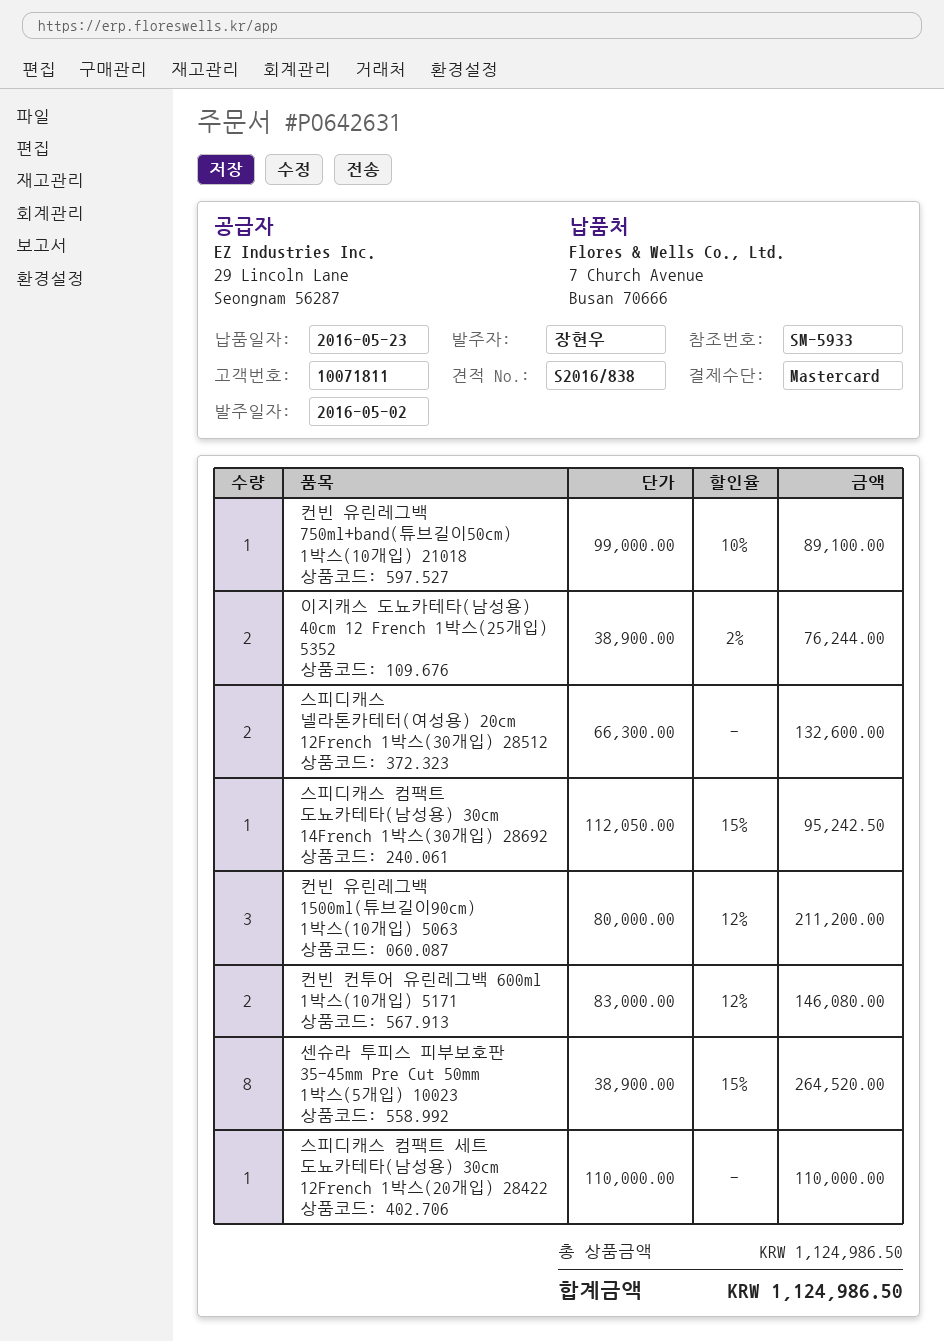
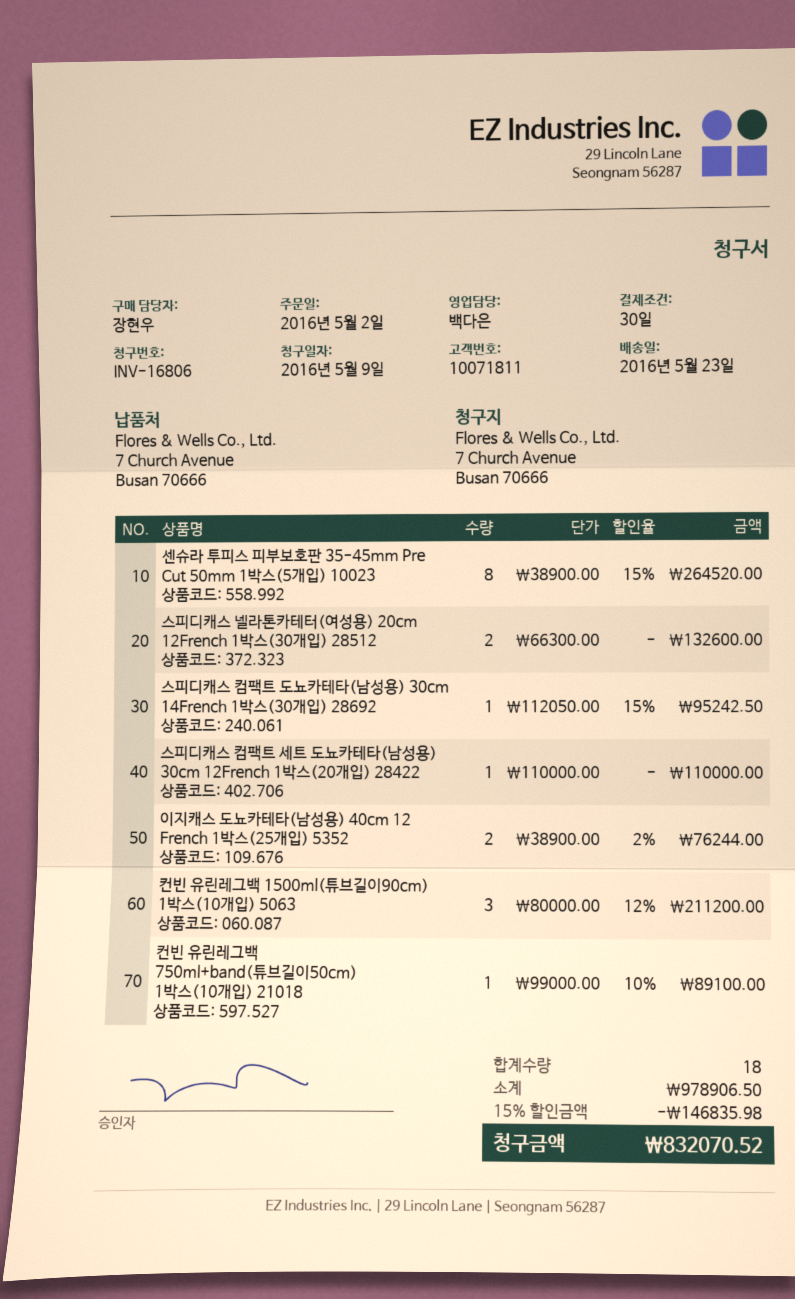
컨빈 컨투어 유린레그백 600ml 1박스(10개입) 5171: 2 x 83000.00 - 12% = 146080.00 -> none
subtotal: 1124986.50 -> 978906.50
discount: none -> 15% = 146835.98
total: 1124986.50 -> 832070.52

